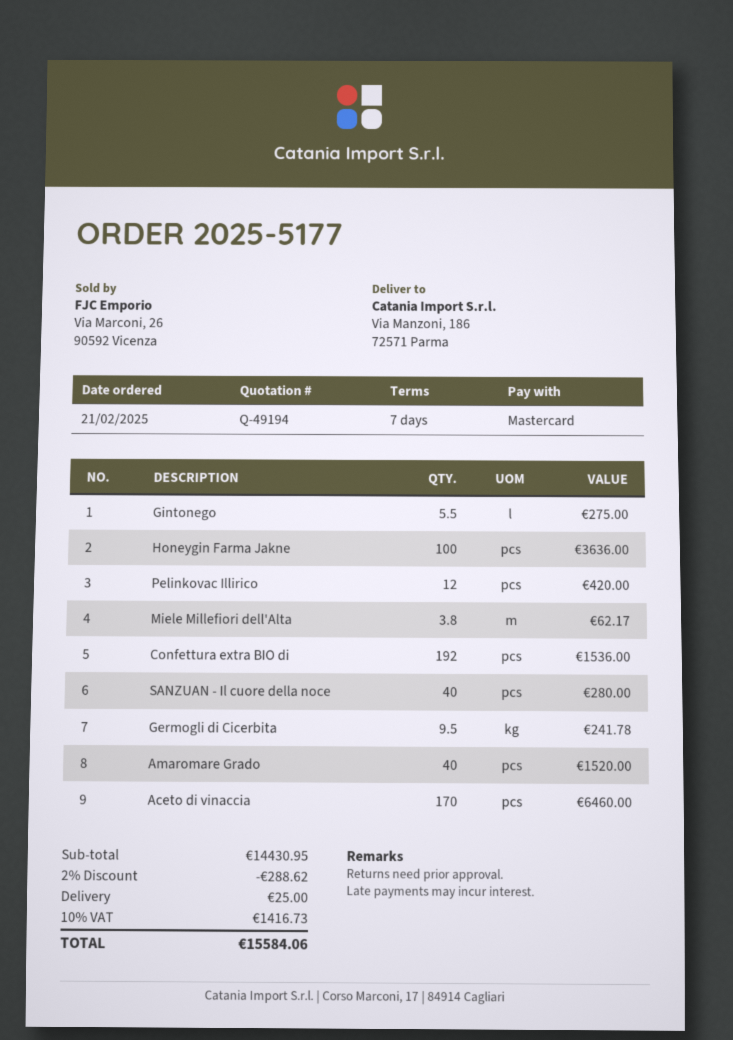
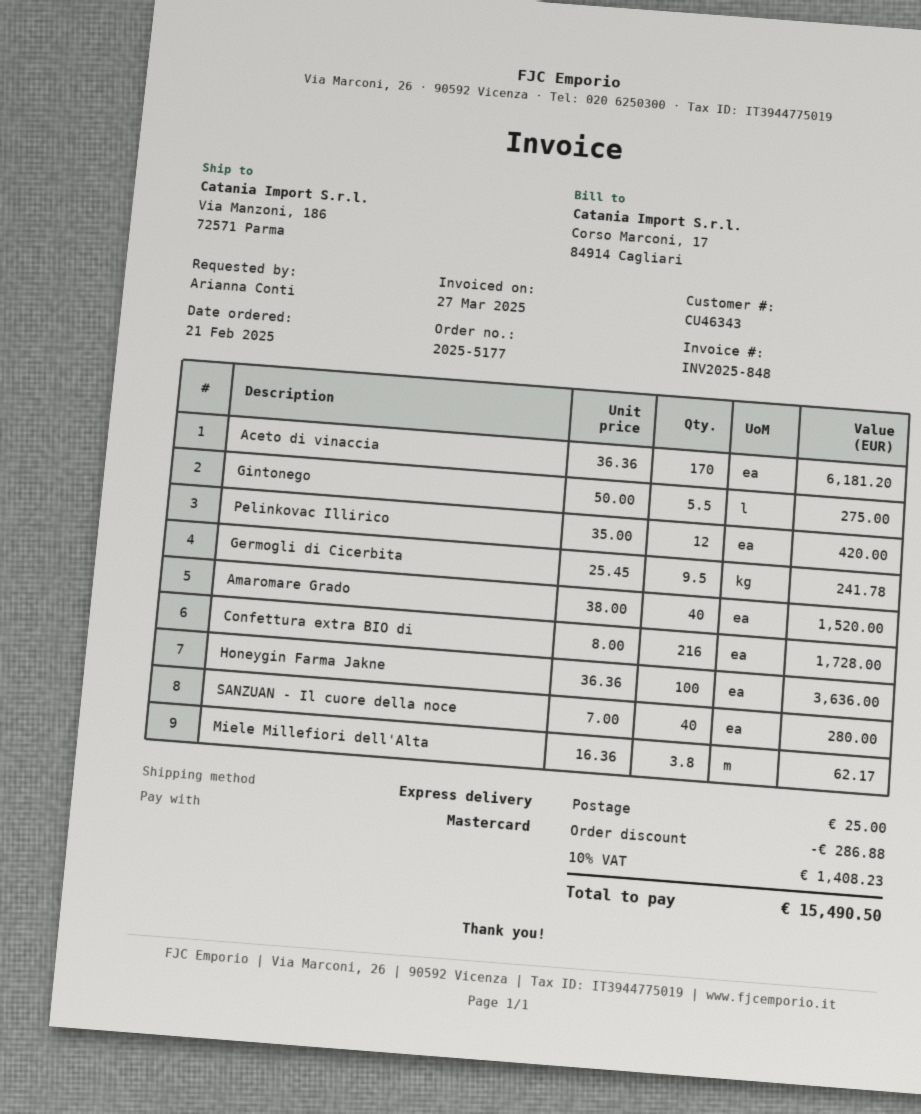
Confettura extra BIO di: 192 for 1536.00 -> 216 for 1728.00
Aceto di vinaccia: 170 for 6460.00 -> 170 for 6181.20
discount: 288.62 -> 286.88
tax: 10% = 1416.73 -> 10% = 1408.23
total: 15584.06 -> 15490.50

